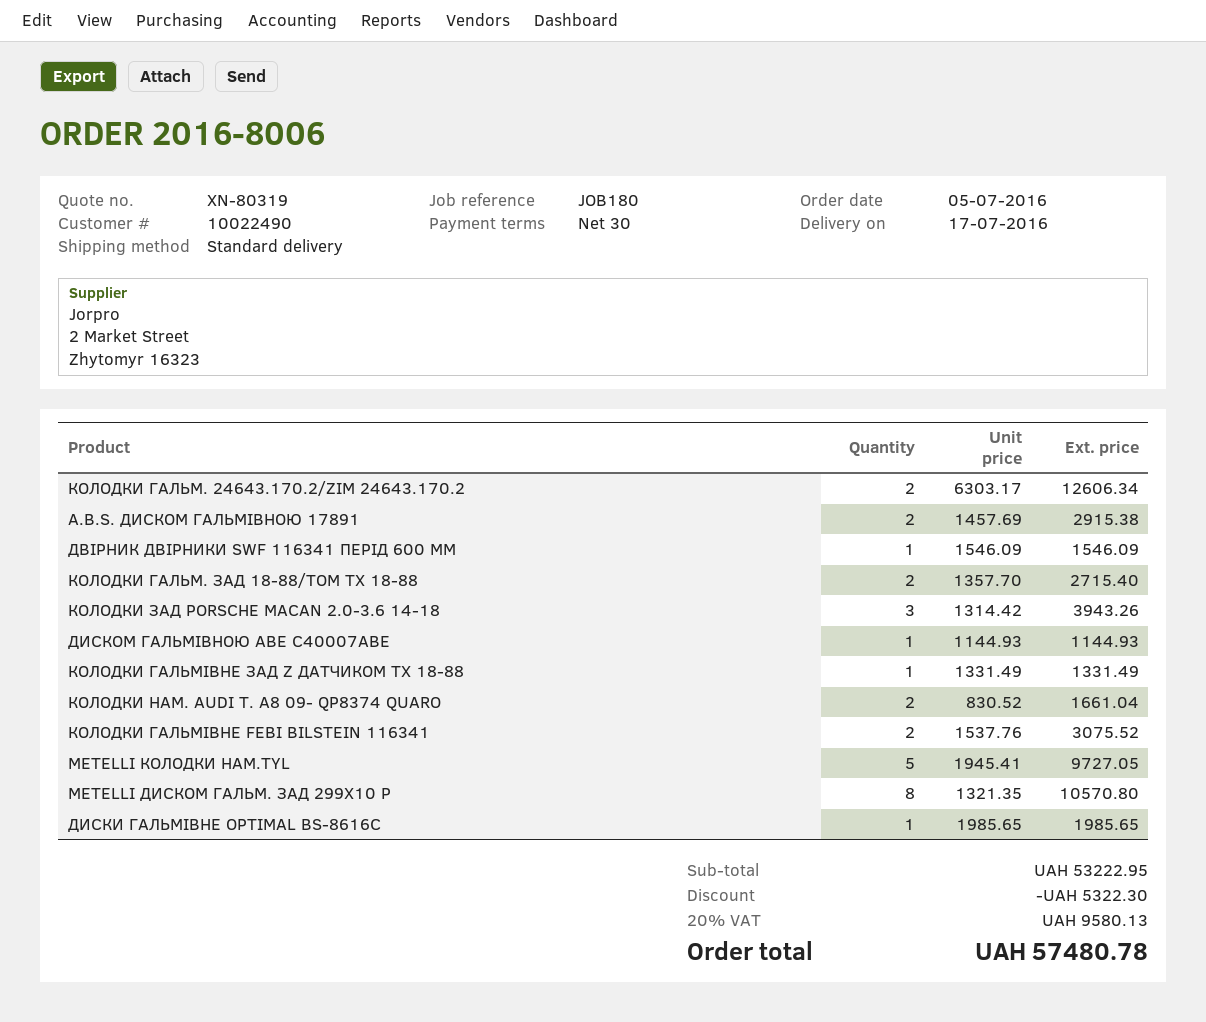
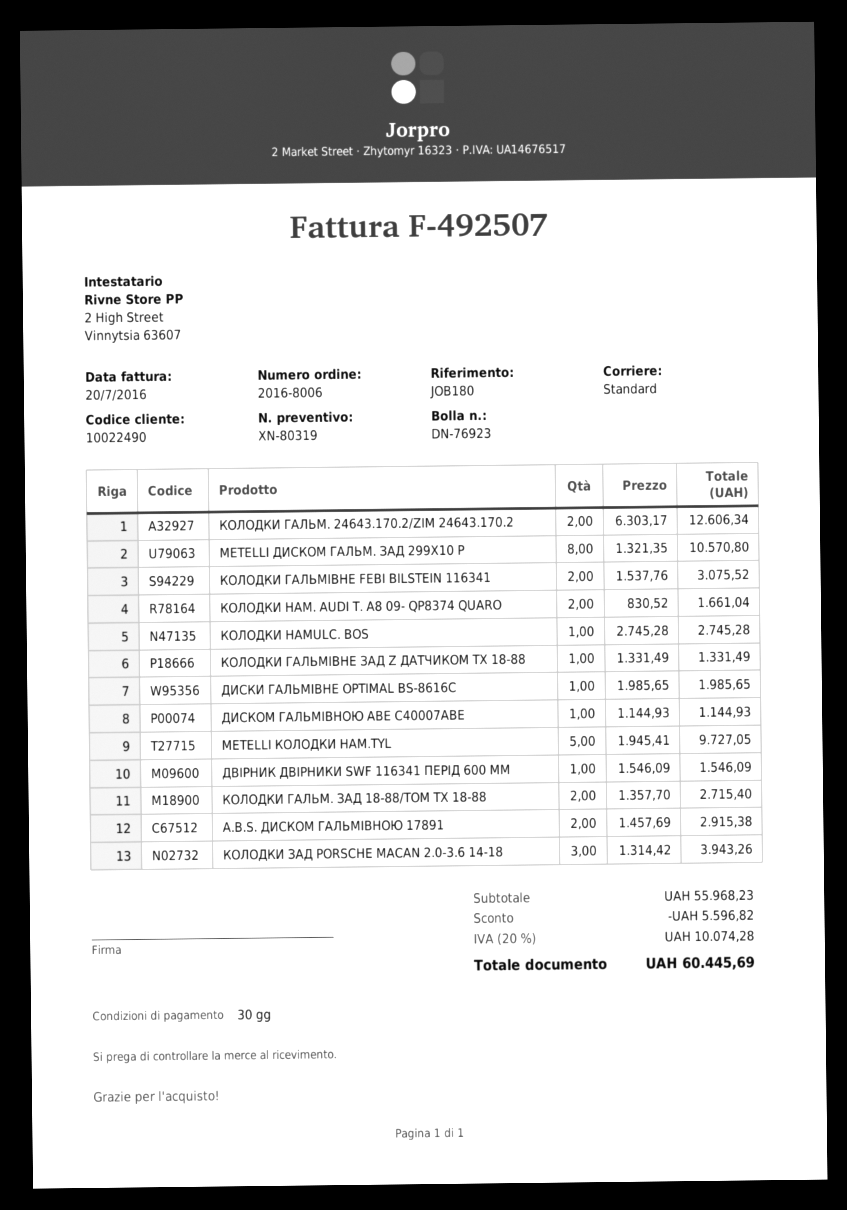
КОЛОДКИ HAMULC. BOS: none -> 1 x 2745.28 = 2745.28
subtotal: 53222.95 -> 55968.23
discount: 5322.30 -> 5596.82
tax: 20% = 9580.13 -> 20% = 10074.28
total: 57480.78 -> 60445.69

